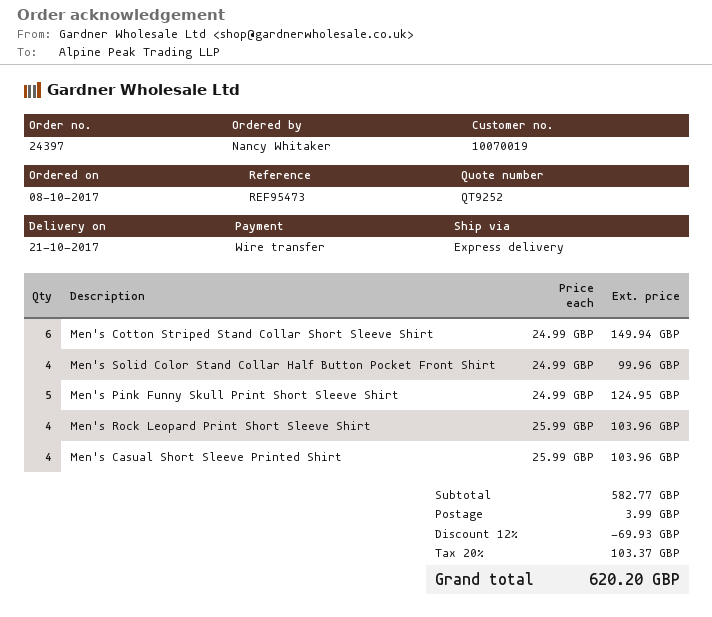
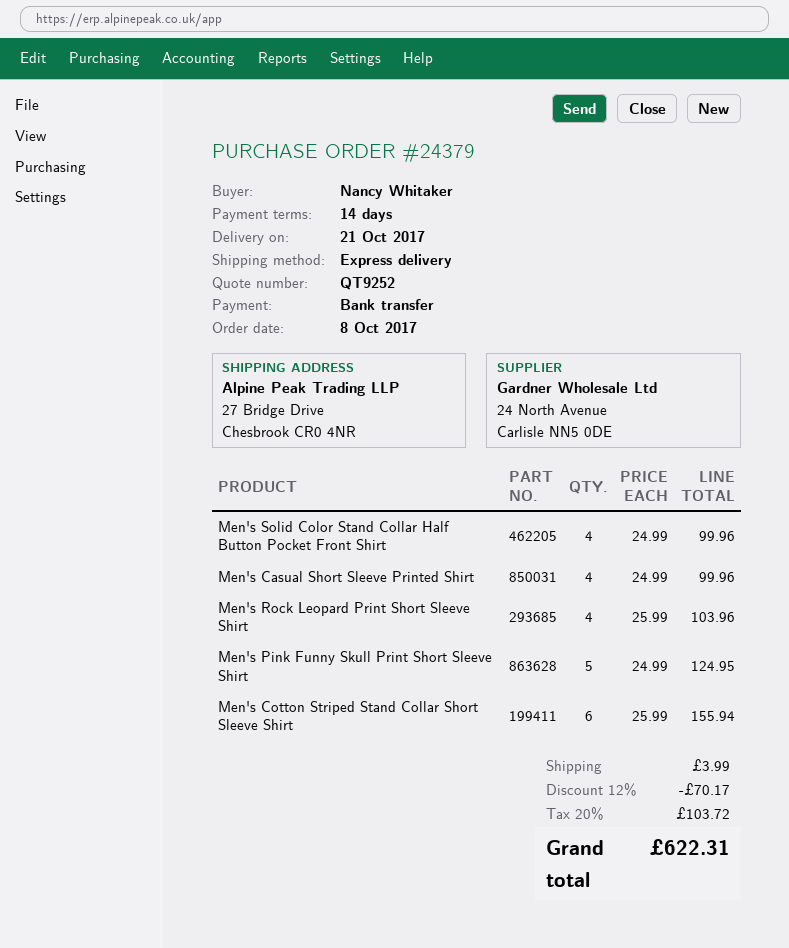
order number: 24397 -> 24379
Men's Cotton Striped Stand Collar Short Sleeve Shirt: 6 x 24.99 = 149.94 -> 6 x 25.99 = 155.94
Men's Casual Short Sleeve Printed Shirt: 4 x 25.99 = 103.96 -> 4 x 24.99 = 99.96
discount: 12% = 69.93 -> 12% = 70.17
tax: 20% = 103.37 -> 20% = 103.72
total: 620.20 -> 622.31

